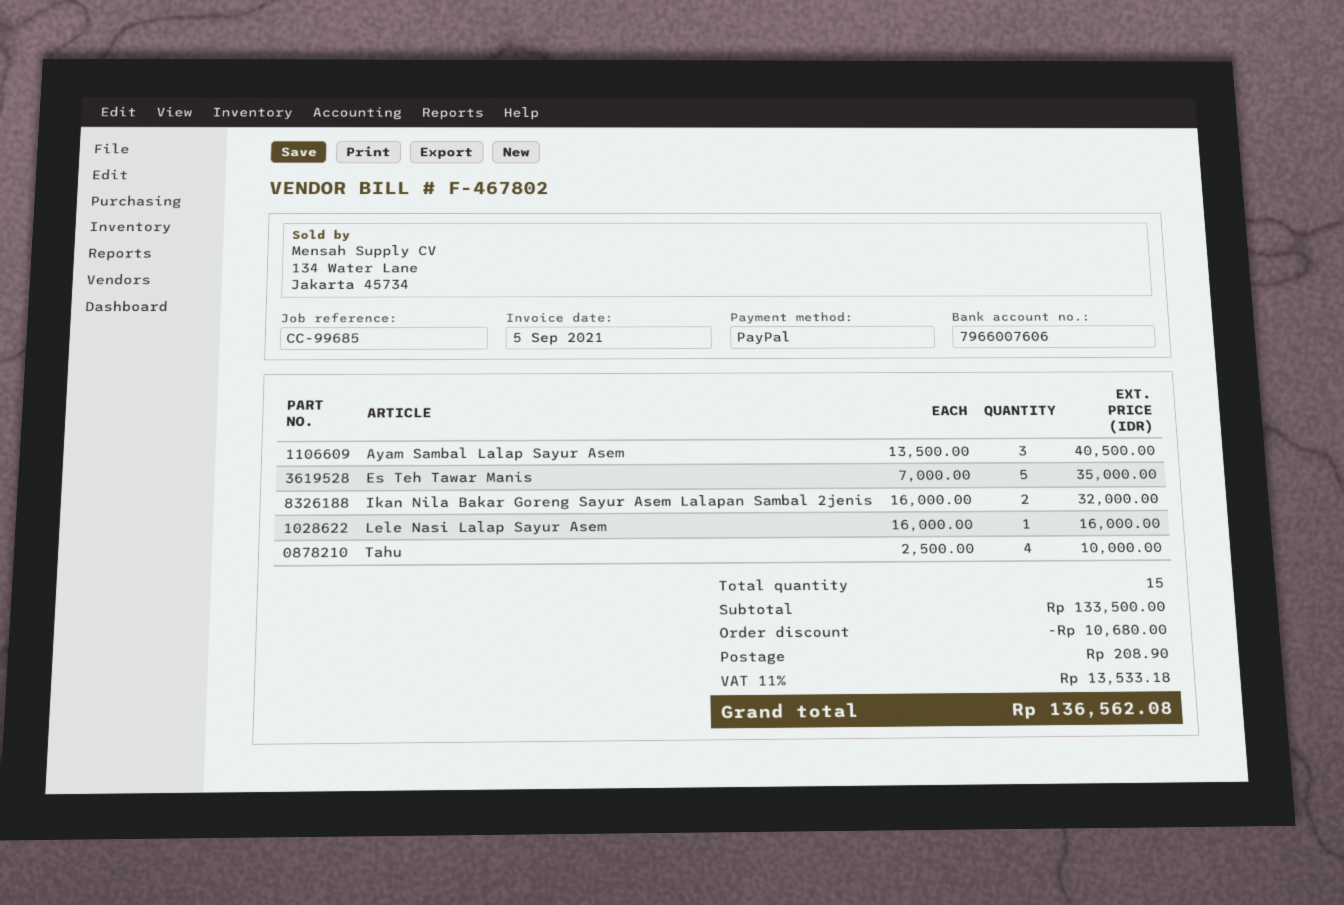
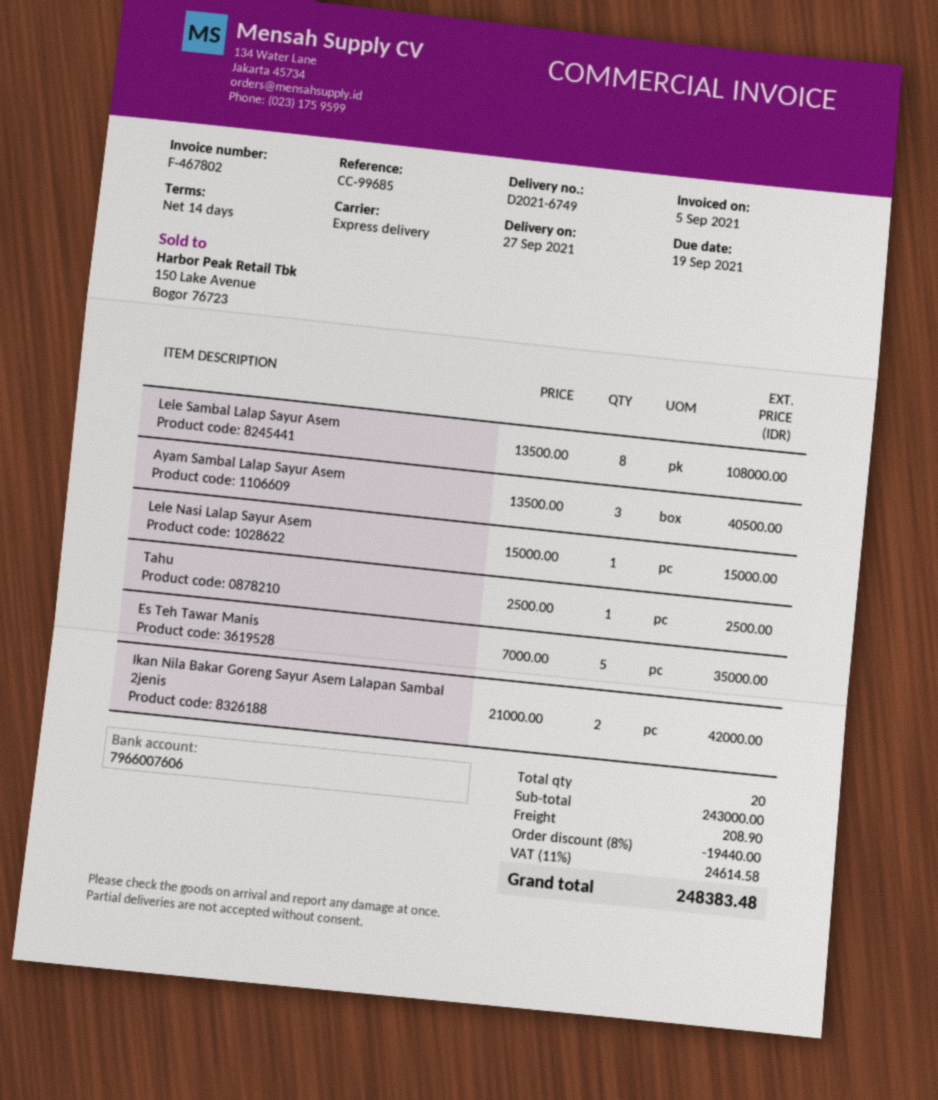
Ikan Nila Bakar Goreng Sayur Asem Lalapan Sambal 2jenis: 2 x 16000.00 = 32000.00 -> 2 x 21000.00 = 42000.00
Lele Nasi Lalap Sayur Asem: 1 x 16000.00 = 16000.00 -> 1 x 15000.00 = 15000.00
Tahu: 4 x 2500.00 = 10000.00 -> 1 x 2500.00 = 2500.00
Lele Sambal Lalap Sayur Asem: none -> 8 x 13500.00 = 108000.00
total quantity: 15 -> 20
subtotal: 133500.00 -> 243000.00
discount: 10680.00 -> 19440.00
tax: 11% = 13533.18 -> 11% = 24614.58
total: 136562.08 -> 248383.48

